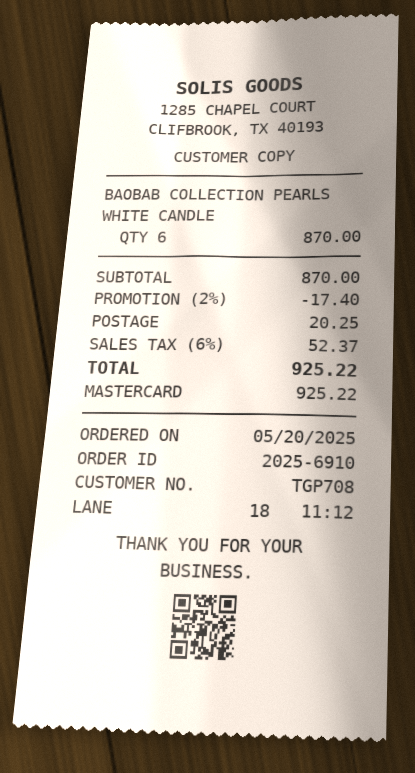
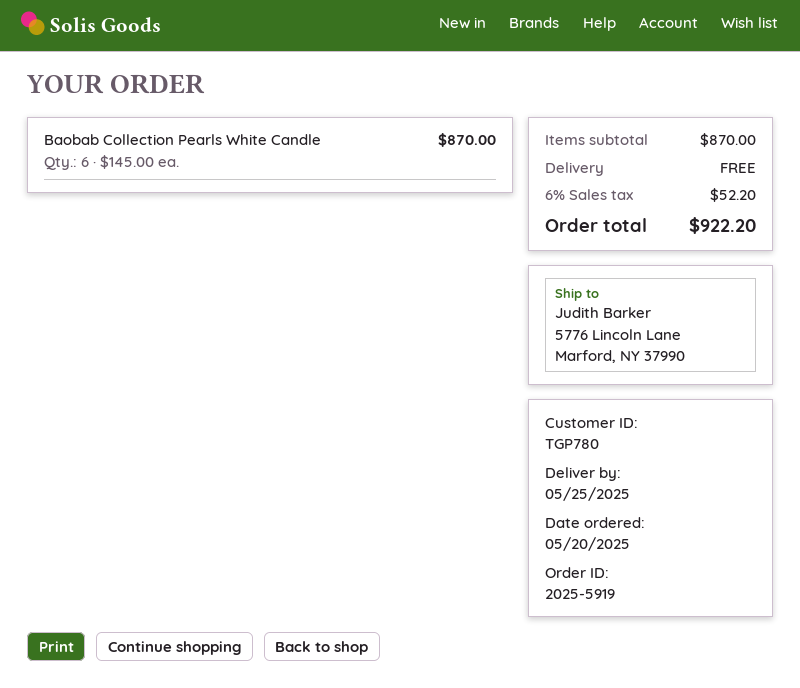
order number: 2025-6910 -> 2025-5919
customer number: TGP708 -> TGP780
discount: 2% = 17.40 -> none
shipping: 20.25 -> 0.00
tax: 6% = 52.37 -> 6% = 52.20
total: 925.22 -> 922.20

